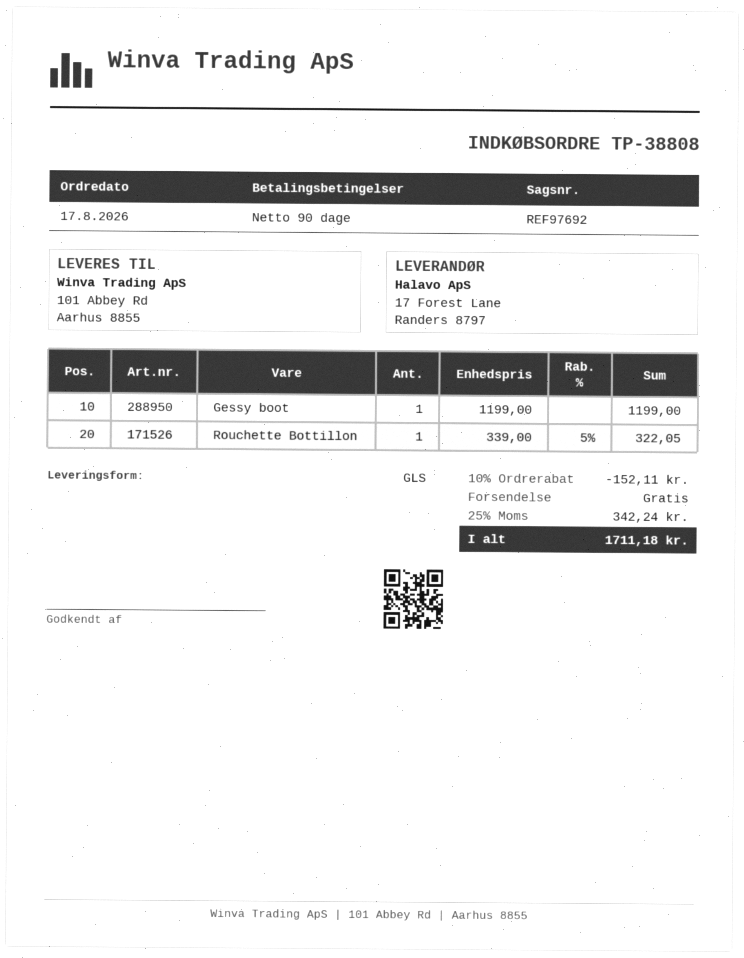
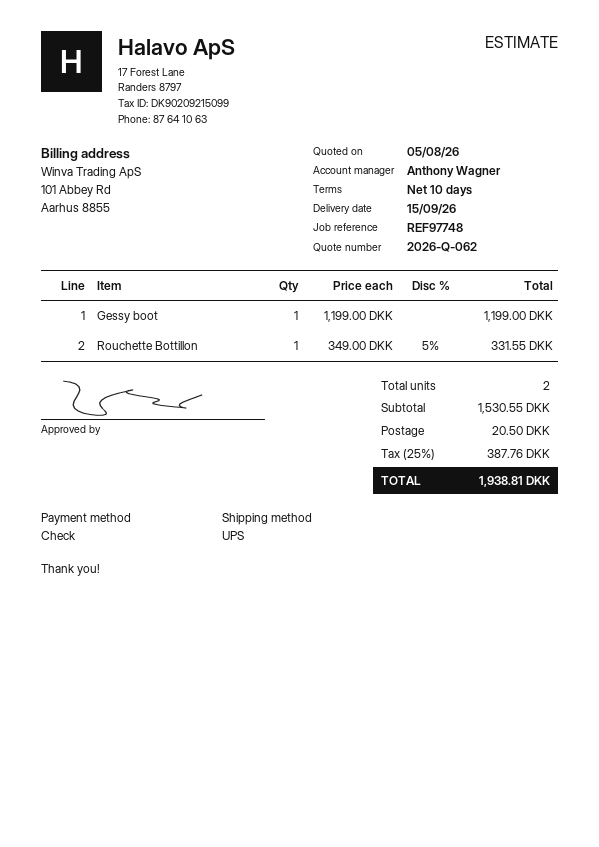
payment terms: 90 days -> 10 days
reference: REF97692 -> REF97748
shipping method: GLS -> UPS
Rouchette Bottillon: 1 x 339.00 - 5% = 322.05 -> 1 x 349.00 - 5% = 331.55
discount: 10% = 152.11 -> none
shipping: 0.00 -> 20.50
tax: 25% = 342.24 -> 25% = 387.76
total: 1711.18 -> 1938.81

